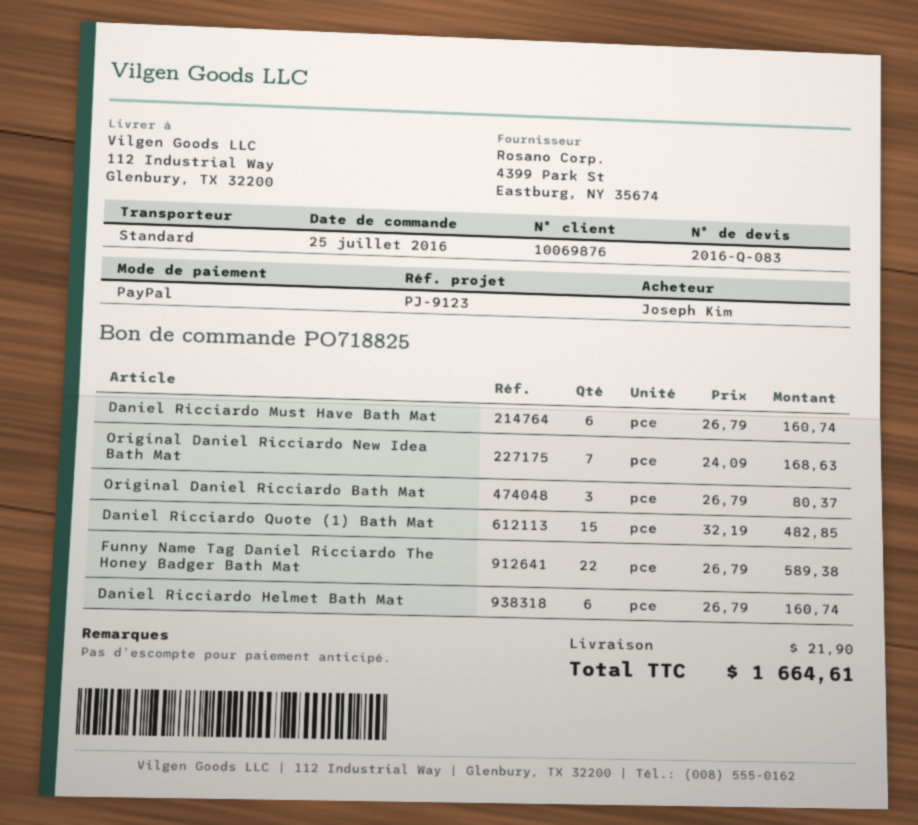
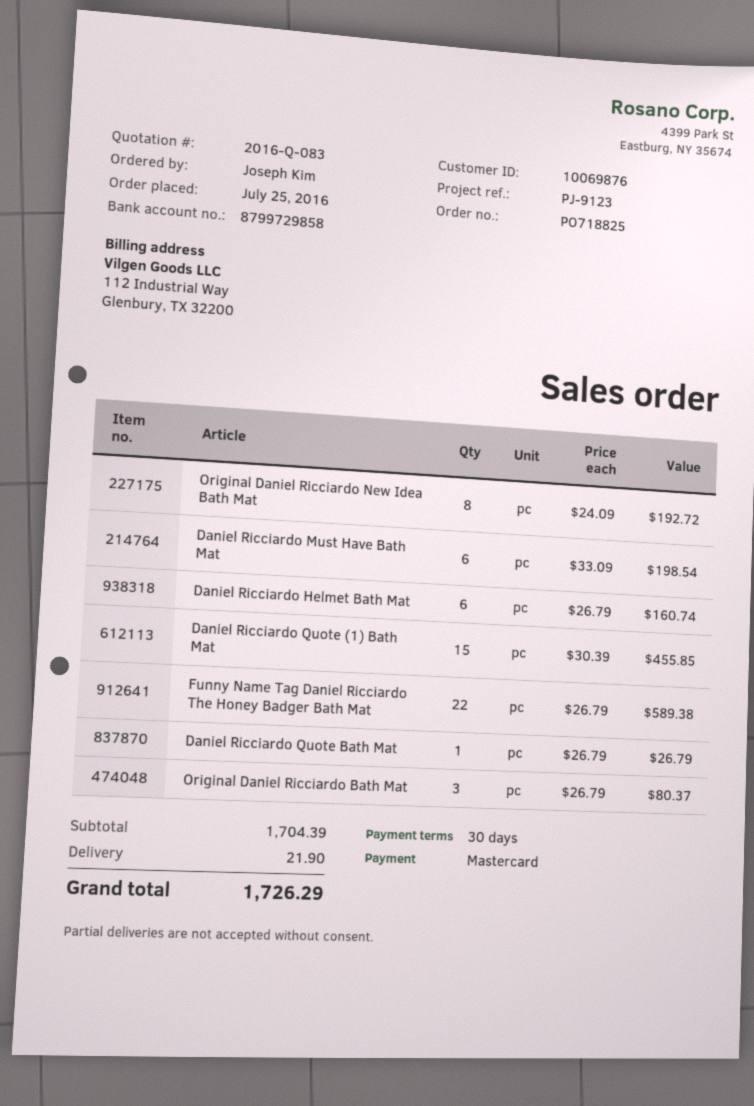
payment method: PayPal -> Mastercard
Daniel Ricciardo Must Have Bath Mat: 6 x 26.79 = 160.74 -> 6 x 33.09 = 198.54
Original Daniel Ricciardo New Idea Bath Mat: 7 x 24.09 = 168.63 -> 8 x 24.09 = 192.72
Daniel Ricciardo Quote (1) Bath Mat: 15 x 32.19 = 482.85 -> 15 x 30.39 = 455.85
Daniel Ricciardo Quote Bath Mat: none -> 1 x 26.79 = 26.79
total: 1664.61 -> 1726.29

